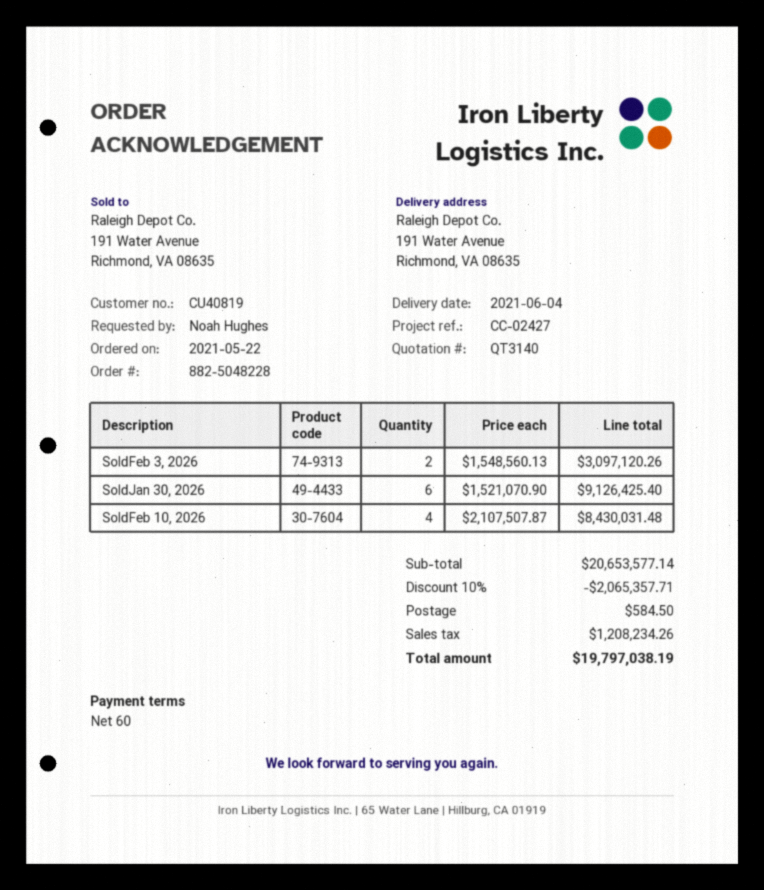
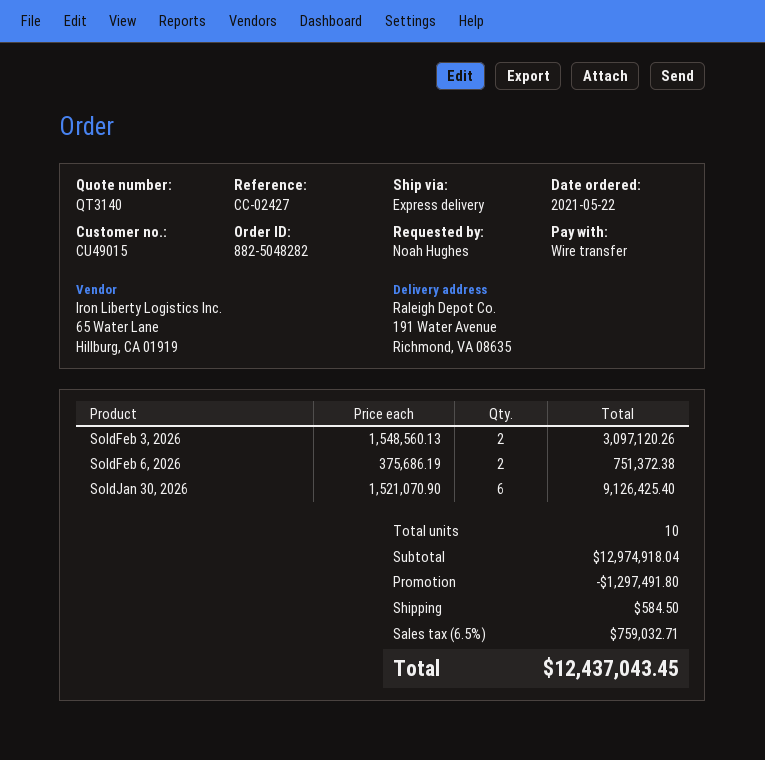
order number: 882-5048228 -> 882-5048282
customer number: CU40819 -> CU49015
SoldFeb 10, 2026: 4 x 2107507.87 = 8430031.48 -> none
SoldFeb 6, 2026: none -> 2 x 375686.19 = 751372.38
subtotal: 20653577.14 -> 12974918.04
discount: 2065357.71 -> 1297491.80
tax: 1208234.26 -> 759032.71
total: 19797038.19 -> 12437043.45

